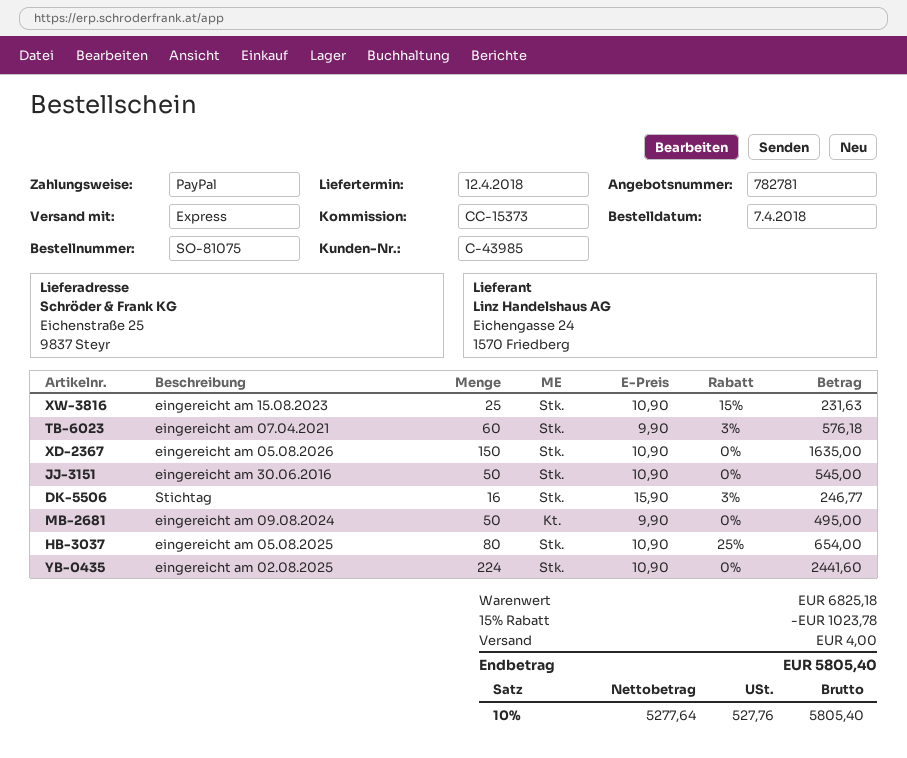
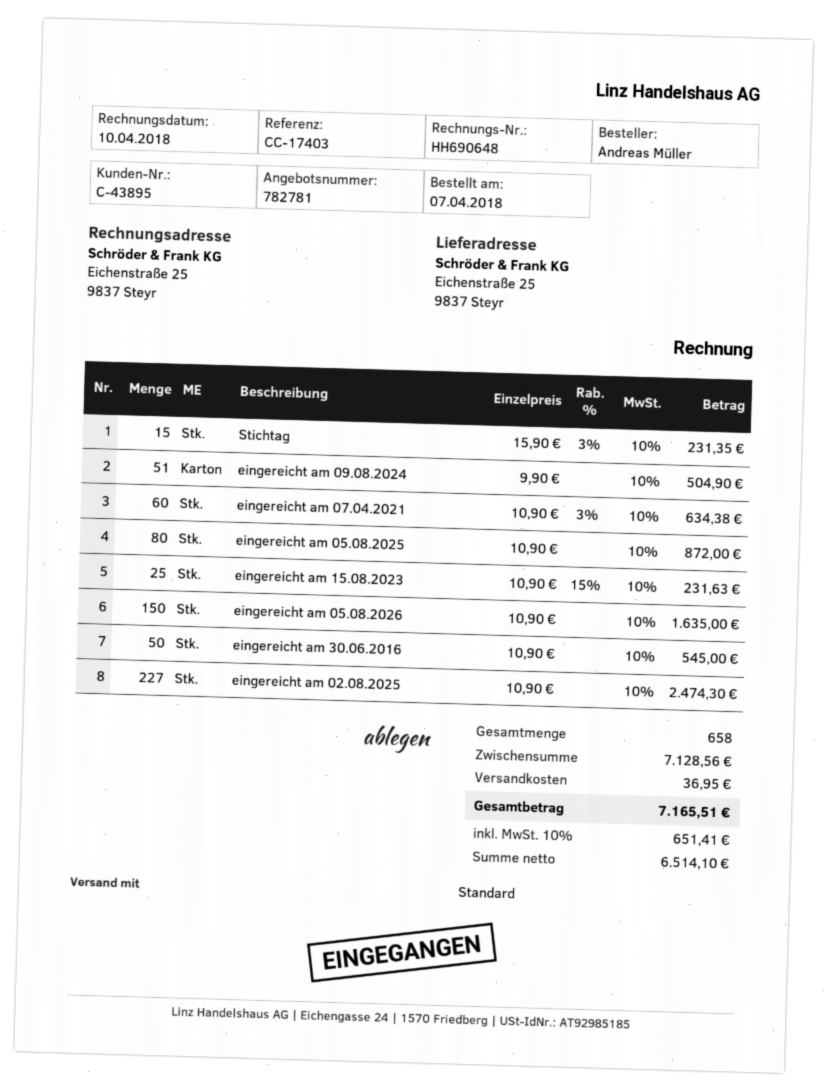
customer number: C-43985 -> C-43895
reference: CC-15373 -> CC-17403
shipping method: express -> standard
eingereicht am 07.04.2021: 60 x 9.90 - 3% = 576.18 -> 60 x 10.90 - 3% = 634.38
Stichtag: 16 x 15.90 - 3% = 246.77 -> 15 x 15.90 - 3% = 231.35
eingereicht am 09.08.2024: 50 x 9.90 = 495.00 -> 51 x 9.90 = 504.90
eingereicht am 05.08.2025: 80 x 10.90 - 25% = 654.00 -> 80 x 10.90 = 872.00
eingereicht am 02.08.2025: 224 x 10.90 = 2441.60 -> 227 x 10.90 = 2474.30
subtotal: 6825.18 -> 7128.56
discount: 15% = 1023.78 -> none
shipping: 4.00 -> 36.95
net: 5277.64 -> 6514.10
tax: 10% = 527.76 -> 10% = 651.41
total: 5805.40 -> 7165.51

